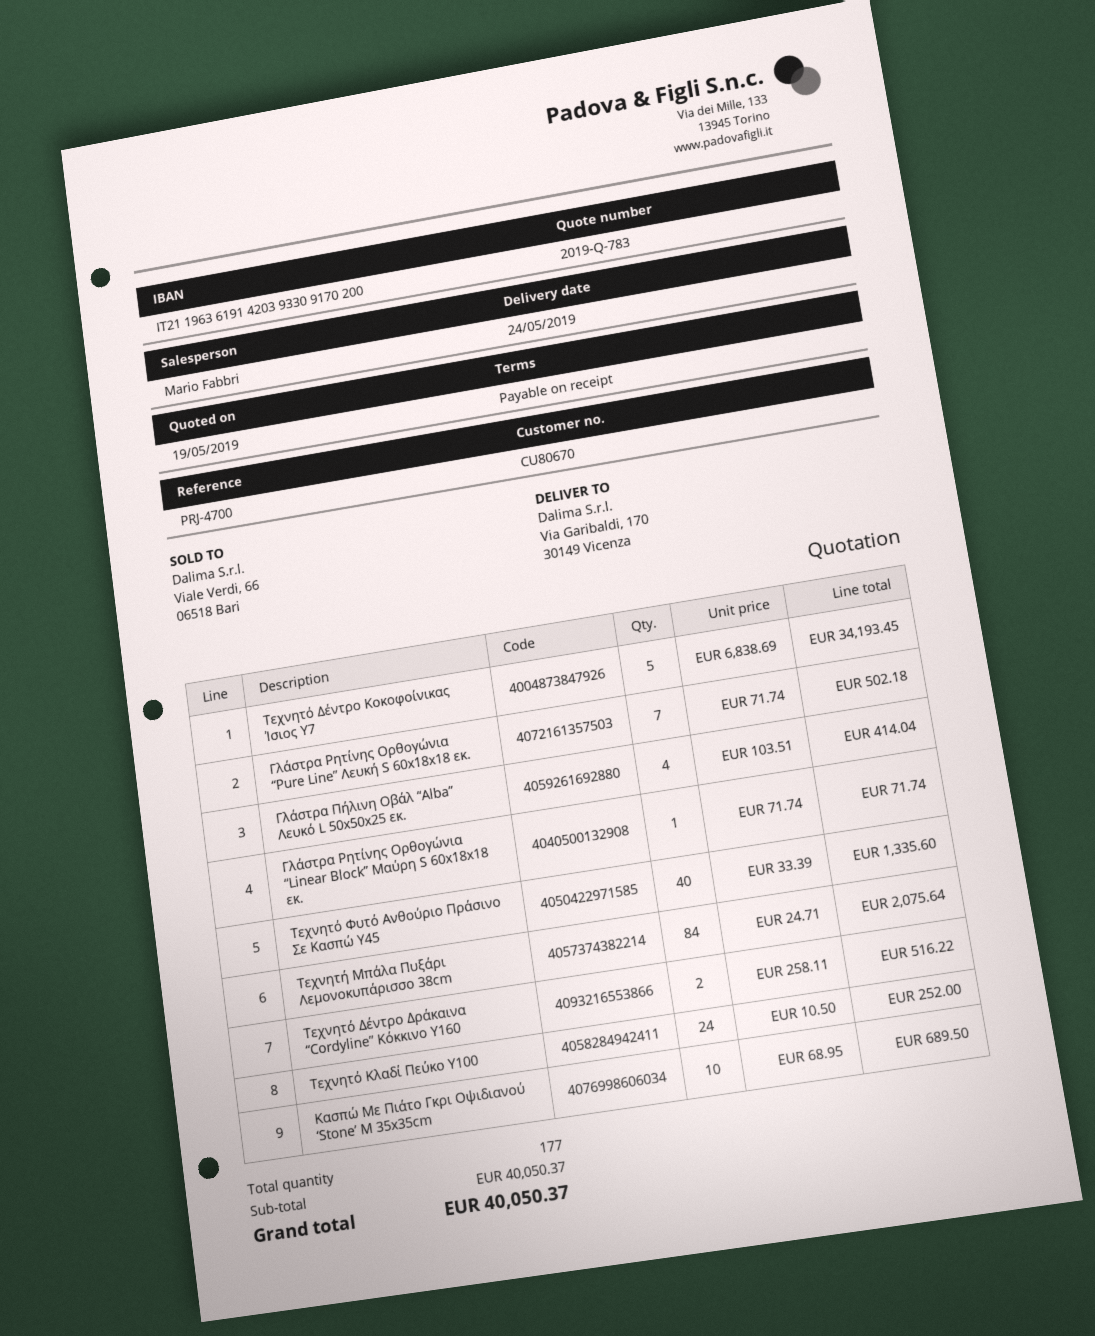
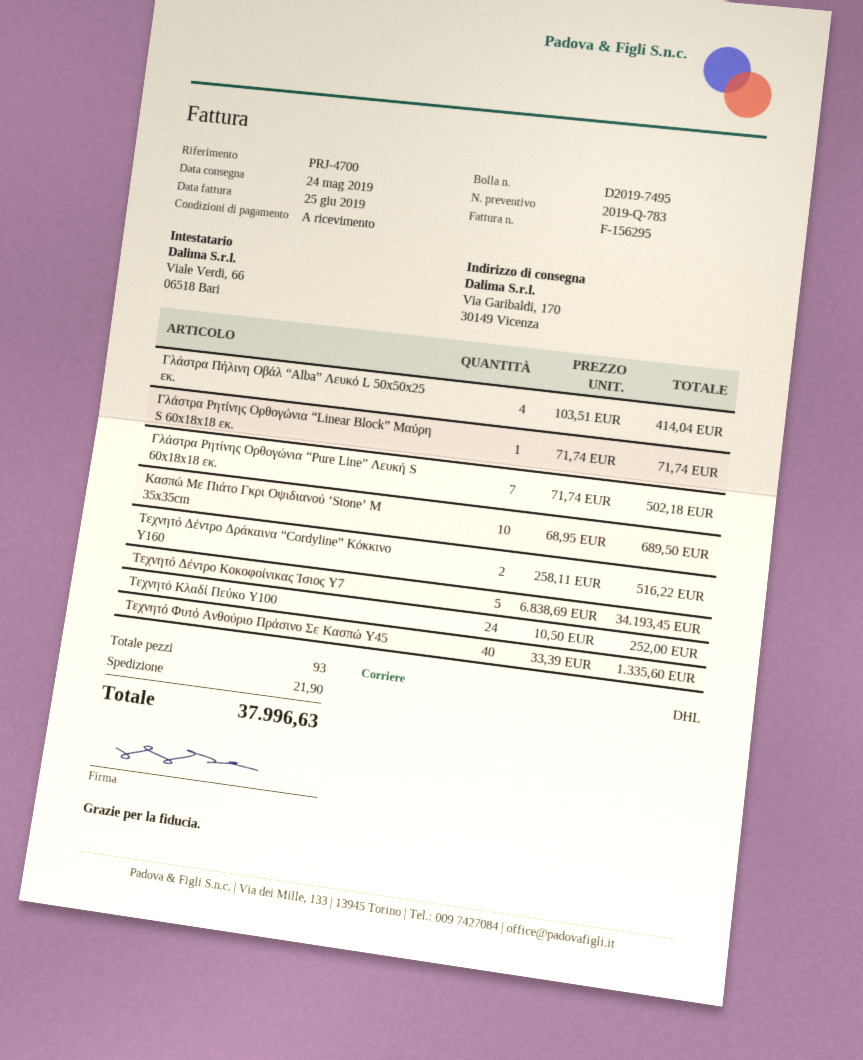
Τεχνητή Μπάλα Πυξάρι Λεμονοκυπάρισσο 38cm: 84 x 24.71 = 2075.64 -> none
total quantity: 177 -> 93
shipping: none -> 21.90
total: 40050.37 -> 37996.63

